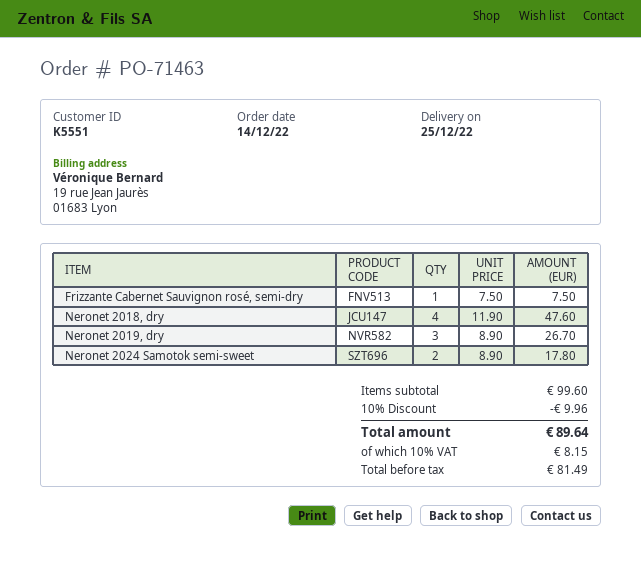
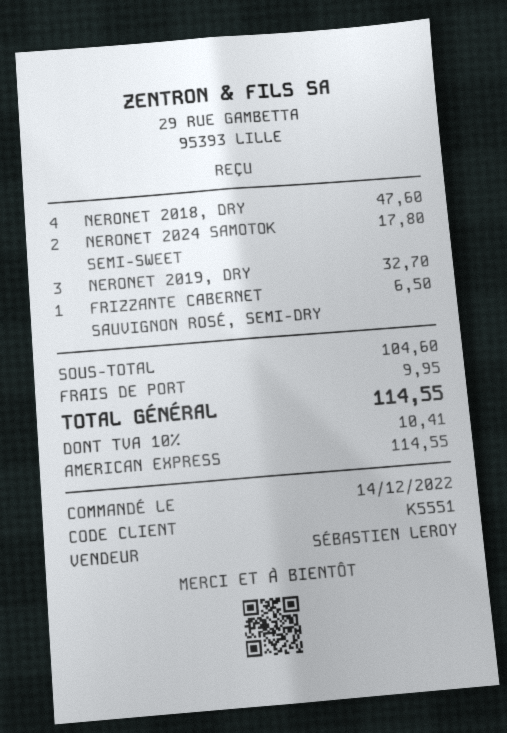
Frizzante Cabernet Sauvignon rosé, semi-dry: 1 for 7.50 -> 1 for 6.50
Neronet 2019, dry: 3 for 26.70 -> 3 for 32.70
subtotal: 99.60 -> 104.60
discount: 10% = 9.96 -> none
shipping: none -> 9.95
tax: 10% = 8.15 -> 10% = 10.41
total: 89.64 -> 114.55

